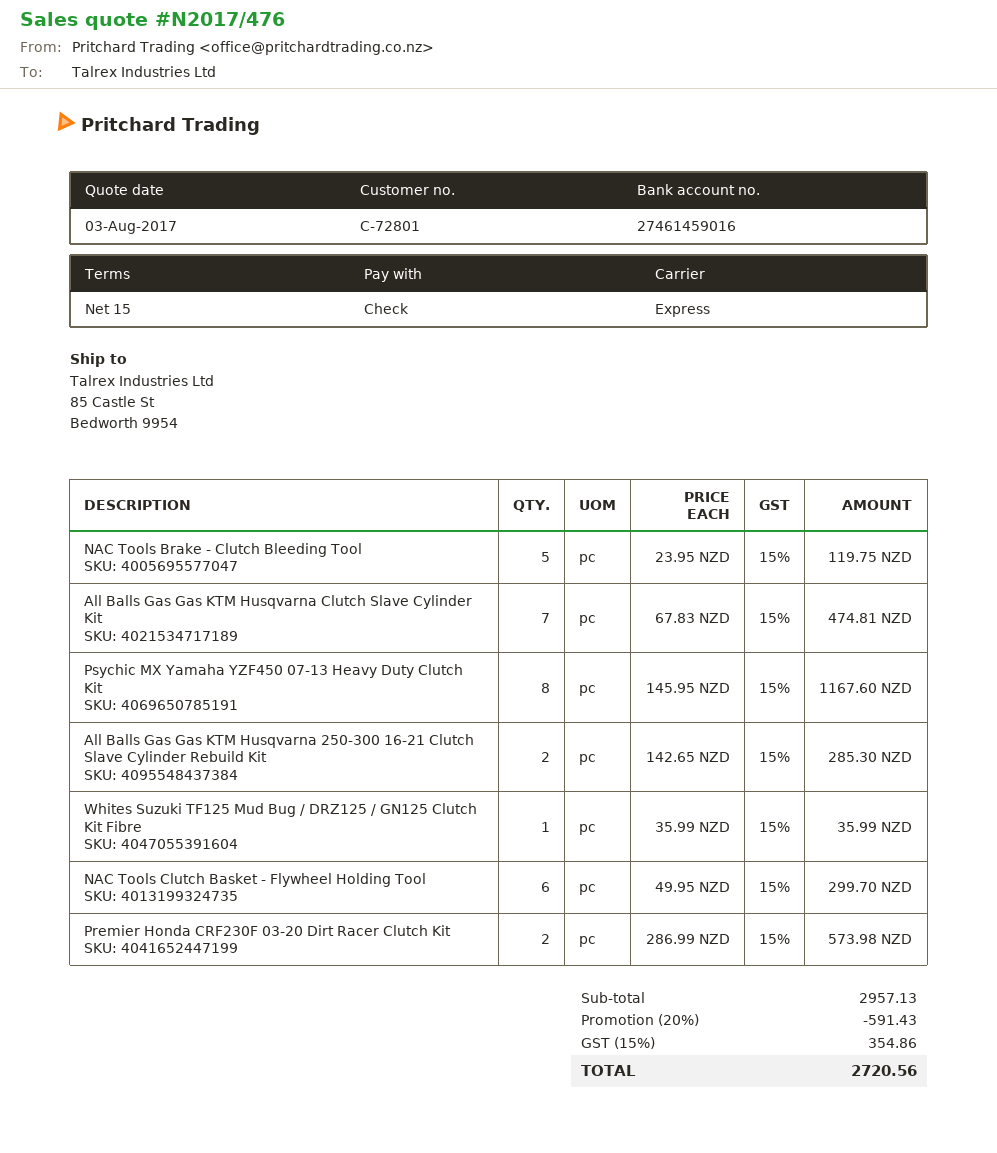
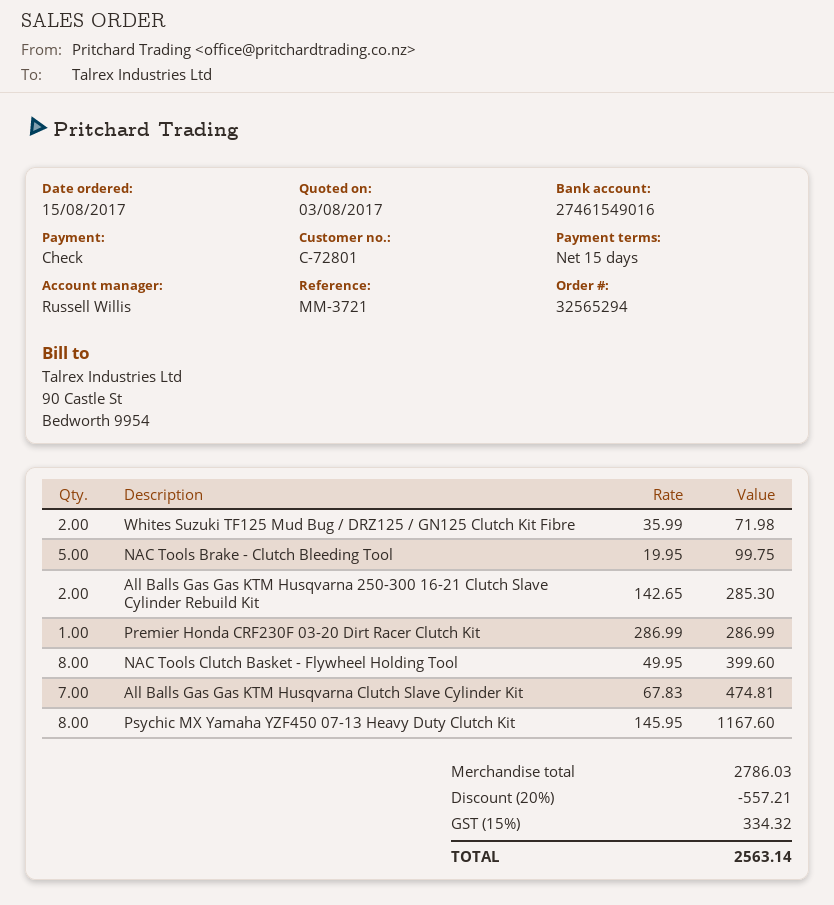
bank account: 27461459016 -> 27461549016
NAC Tools Brake - Clutch Bleeding Tool: 5 x 23.95 = 119.75 -> 5 x 19.95 = 99.75
Whites Suzuki TF125 Mud Bug / DRZ125 / GN125 Clutch Kit Fibre: 1 x 35.99 = 35.99 -> 2 x 35.99 = 71.98
NAC Tools Clutch Basket - Flywheel Holding Tool: 6 x 49.95 = 299.70 -> 8 x 49.95 = 399.60
Premier Honda CRF230F 03-20 Dirt Racer Clutch Kit: 2 x 286.99 = 573.98 -> 1 x 286.99 = 286.99
subtotal: 2957.13 -> 2786.03
discount: 20% = 591.43 -> 20% = 557.21
tax: 15% = 354.86 -> 15% = 334.32
total: 2720.56 -> 2563.14

